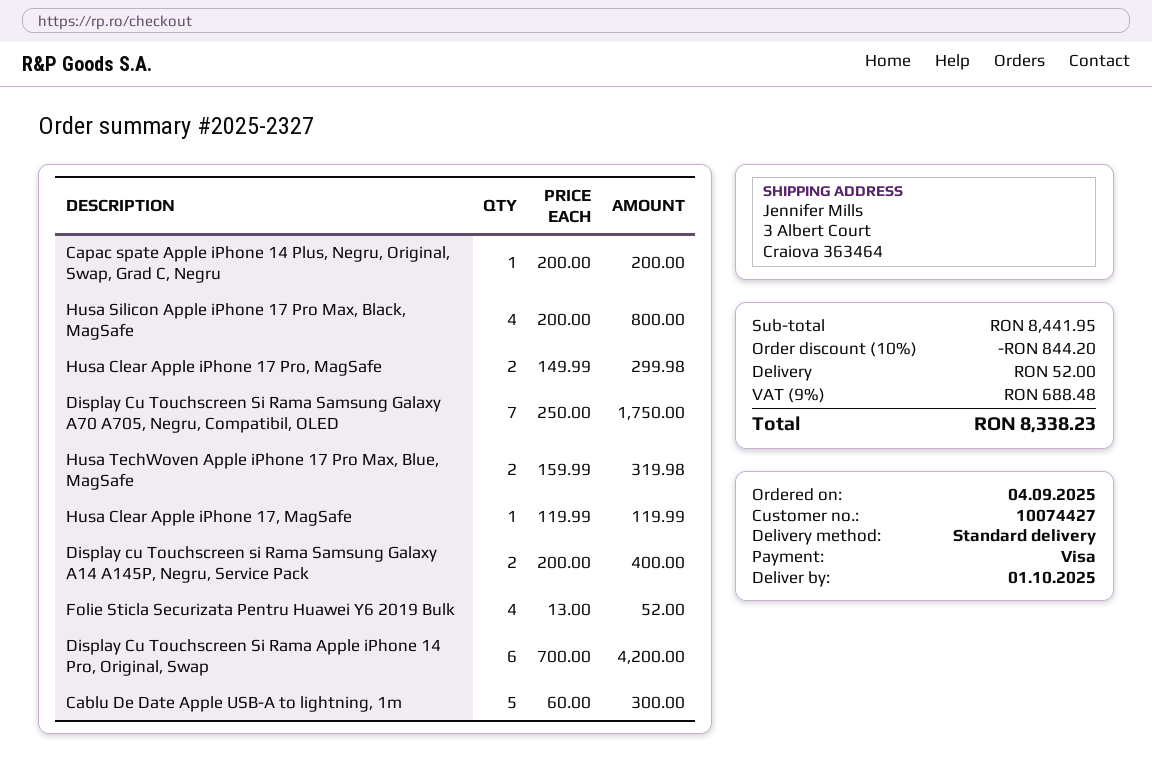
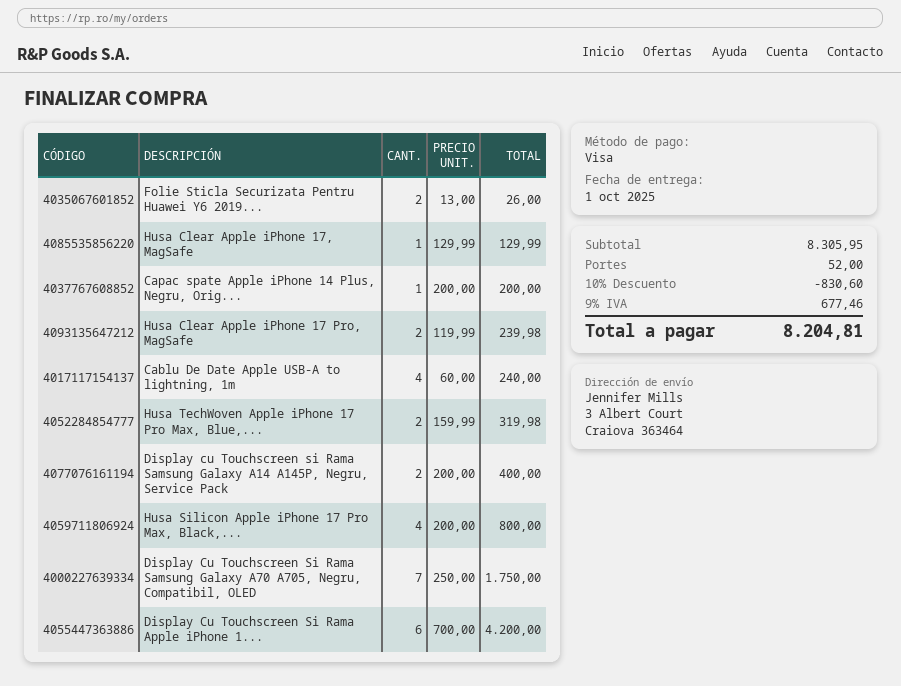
Husa Clear Apple iPhone 17 Pro, MagSafe: 2 x 149.99 = 299.98 -> 2 x 119.99 = 239.98
Husa Clear Apple iPhone 17, MagSafe: 1 x 119.99 = 119.99 -> 1 x 129.99 = 129.99
Folie Sticla Securizata Pentru Huawei Y6 2019 Bulk: 4 x 13.00 = 52.00 -> 2 x 13.00 = 26.00
Cablu De Date Apple USB-A to lightning, 1m: 5 x 60.00 = 300.00 -> 4 x 60.00 = 240.00
subtotal: 8441.95 -> 8305.95
discount: 10% = 844.20 -> 10% = 830.60
tax: 9% = 688.48 -> 9% = 677.46
total: 8338.23 -> 8204.81

